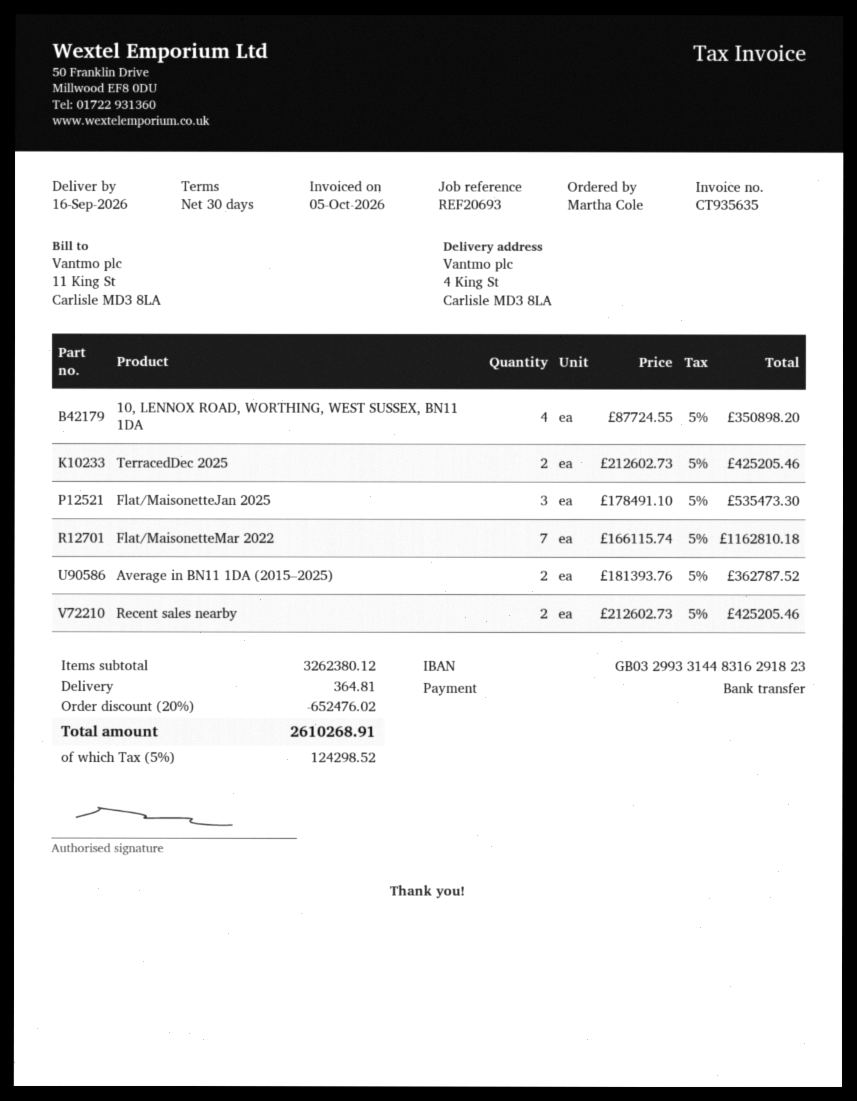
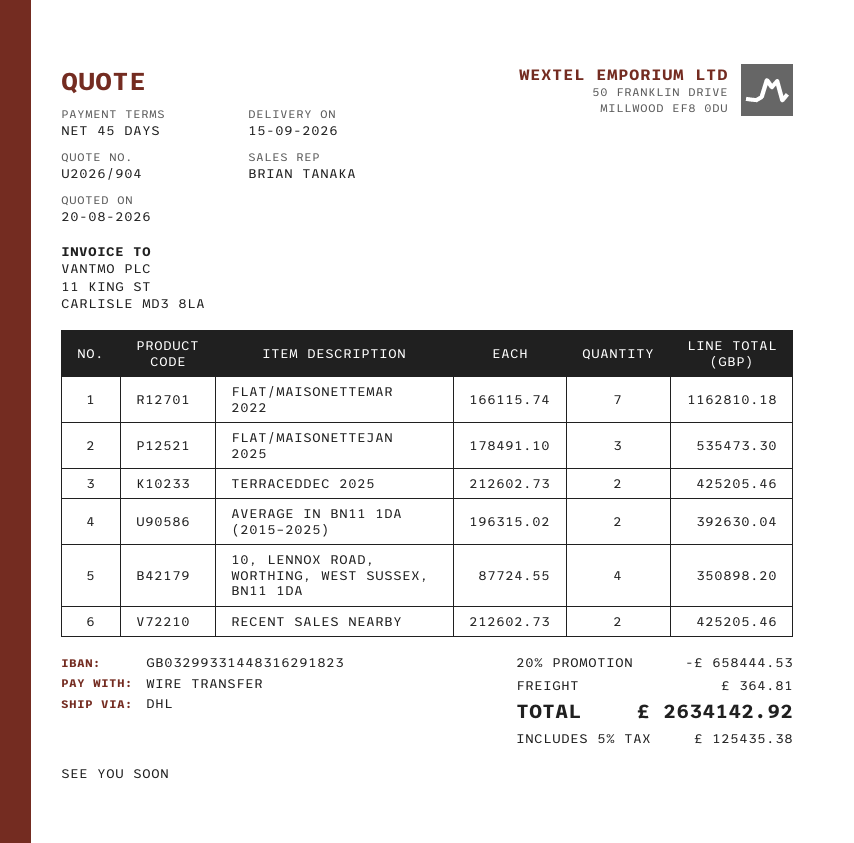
delivery date: 2026-09-16 -> 2026-09-15
payment terms: 30 days -> 45 days
Average in BN11 1DA (2015–2025): 2 x 181393.76 = 362787.52 -> 2 x 196315.02 = 392630.04
discount: 20% = 652476.02 -> 20% = 658444.53
tax: 5% = 124298.52 -> 5% = 125435.38
total: 2610268.91 -> 2634142.92

